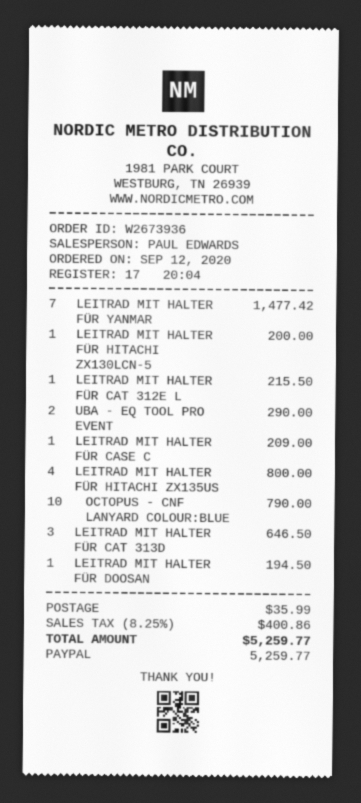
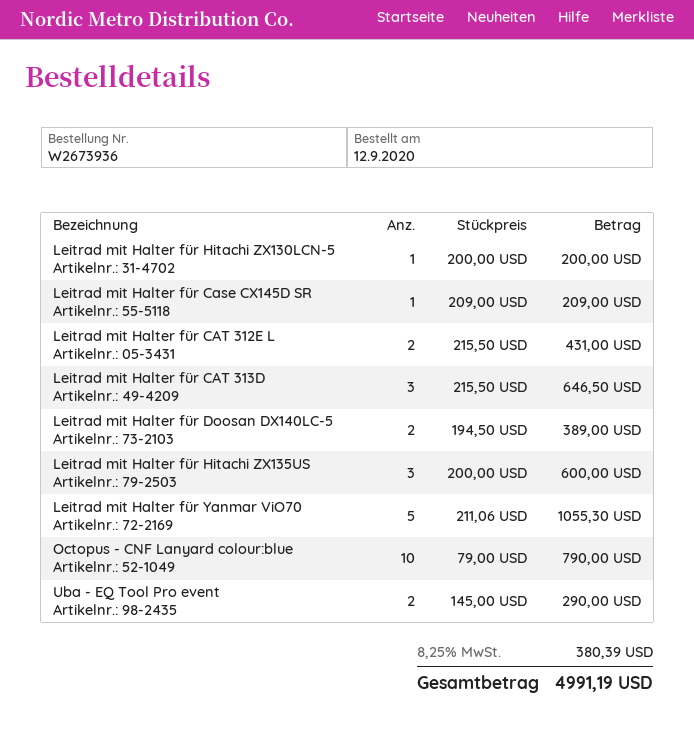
LEITRAD MIT HALTER FÜR YANMAR: 7 for 1477.42 -> 5 for 1055.30
LEITRAD MIT HALTER FÜR CAT 312E L: 1 for 215.50 -> 2 for 431.00
LEITRAD MIT HALTER FÜR HITACHI ZX135US: 4 for 800.00 -> 3 for 600.00
LEITRAD MIT HALTER FÜR DOOSAN: 1 for 194.50 -> 2 for 389.00
shipping: 35.99 -> none
tax: 8.25% = 400.86 -> 8.25% = 380.39
total: 5259.77 -> 4991.19

